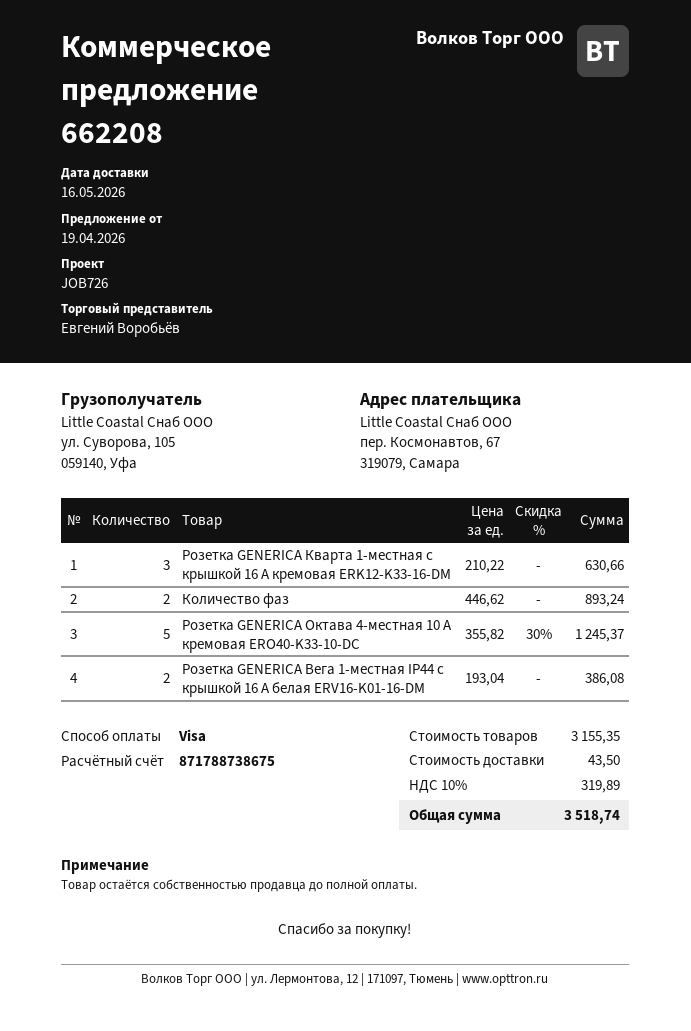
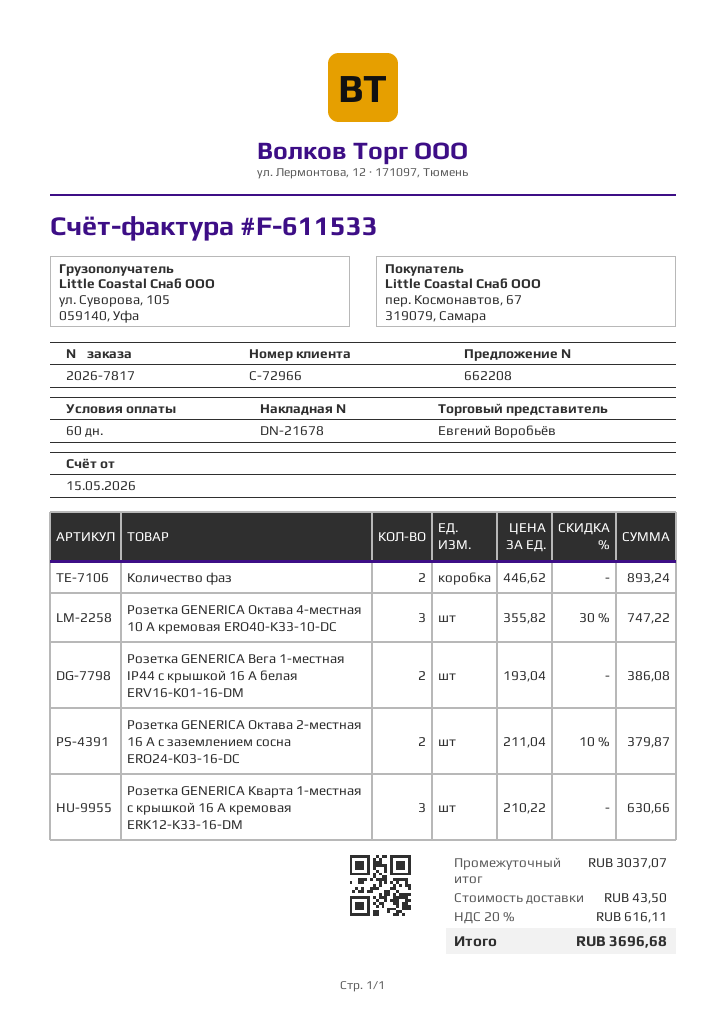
Розетка GENERICA Октава 4-местная 10 А кремовая ERO40-K33-10-DC: 5 x 355.82 - 30% = 1245.37 -> 3 x 355.82 - 30% = 747.22
Розетка GENERICA Октава 2-местная 16 А с заземлением сосна ERO24-K03-16-DC: none -> 2 x 211.04 - 10% = 379.87
subtotal: 3155.35 -> 3037.07
tax: 10% = 319.89 -> 20% = 616.11
total: 3518.74 -> 3696.68

